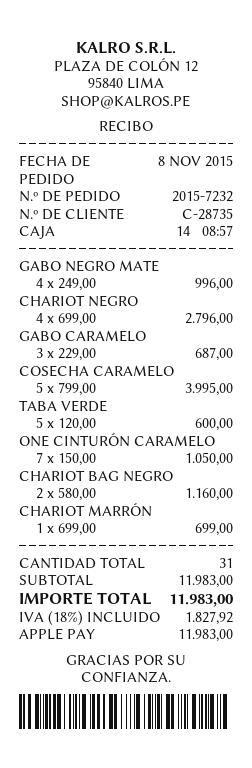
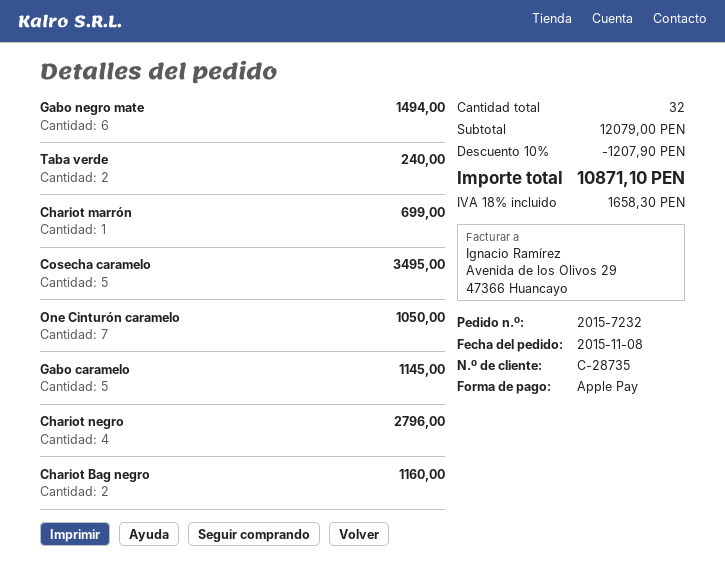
GABO NEGRO MATE: 4 for 996.00 -> 6 for 1494.00
GABO CARAMELO: 3 for 687.00 -> 5 for 1145.00
COSECHA CARAMELO: 5 for 3995.00 -> 5 for 3495.00
TABA VERDE: 5 for 600.00 -> 2 for 240.00
total quantity: 31 -> 32
subtotal: 11983.00 -> 12079.00
discount: none -> 10% = 1207.90
tax: 18% = 1827.92 -> 18% = 1658.30
total: 11983.00 -> 10871.10

